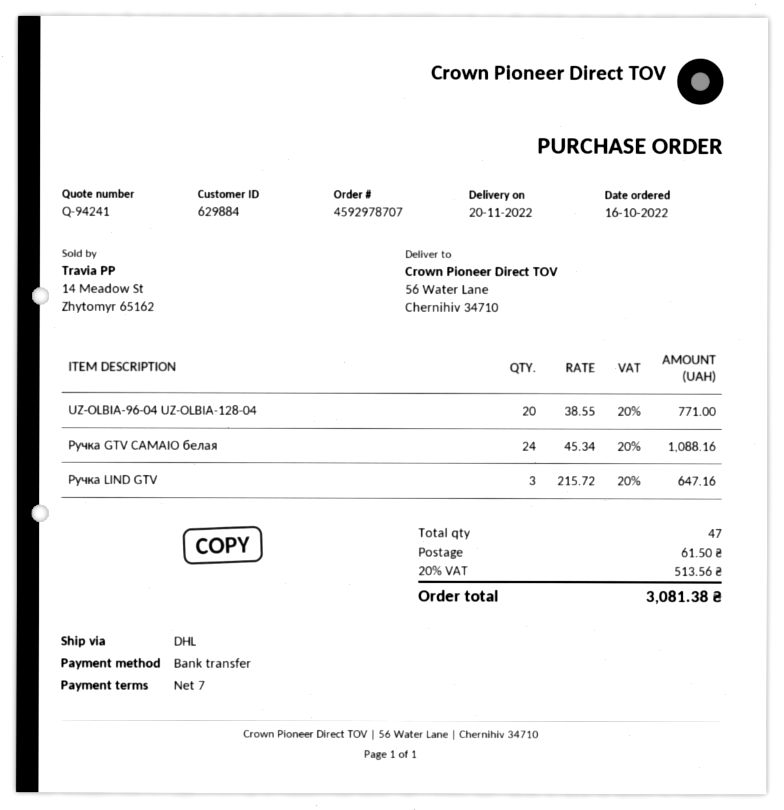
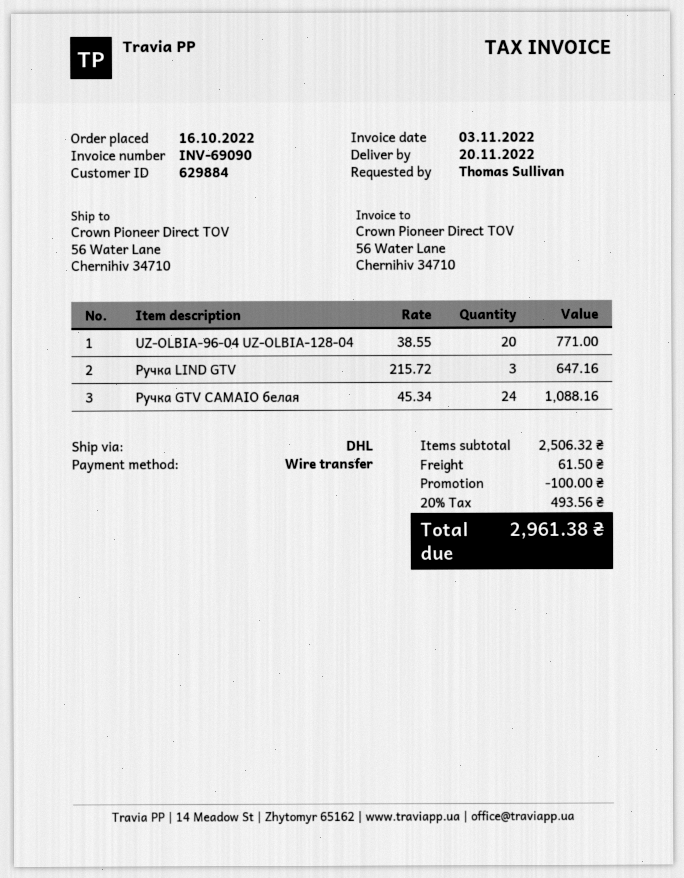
discount: none -> 100.00
tax: 20% = 513.56 -> 20% = 493.56
total: 3081.38 -> 2961.38

